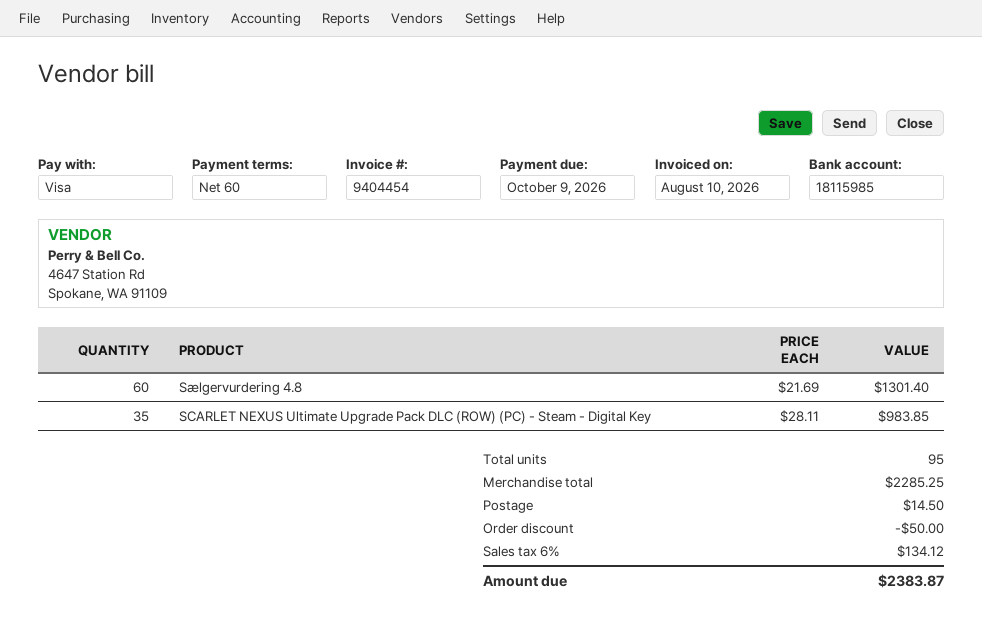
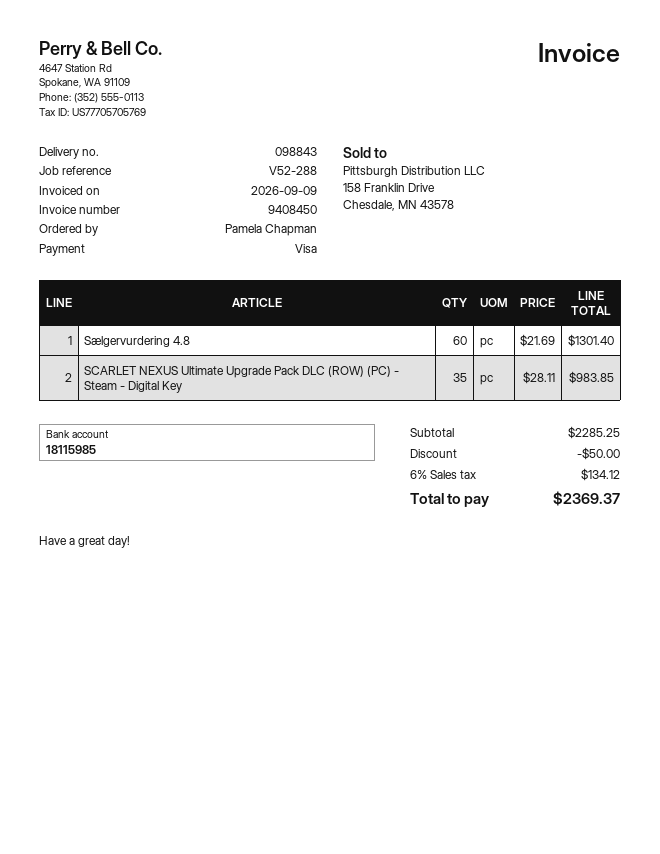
invoice number: 9404454 -> 9408450
invoice date: 2026-08-10 -> 2026-09-09
shipping: 14.50 -> none
total: 2383.87 -> 2369.37

